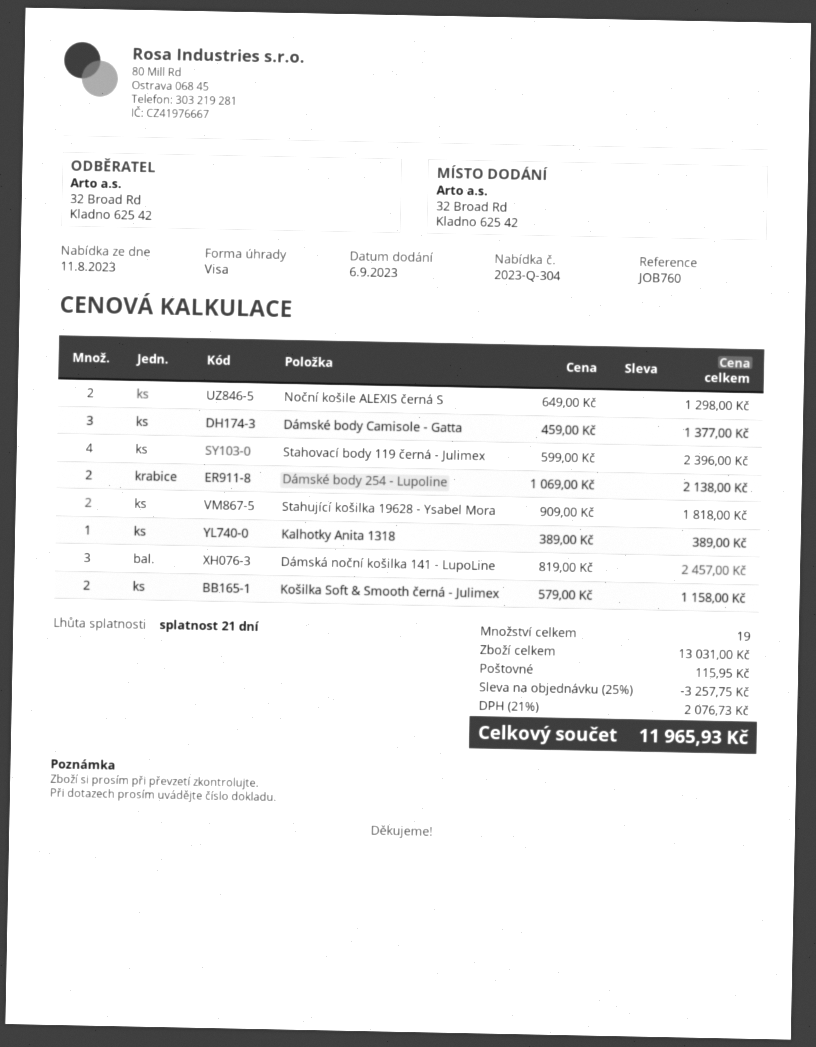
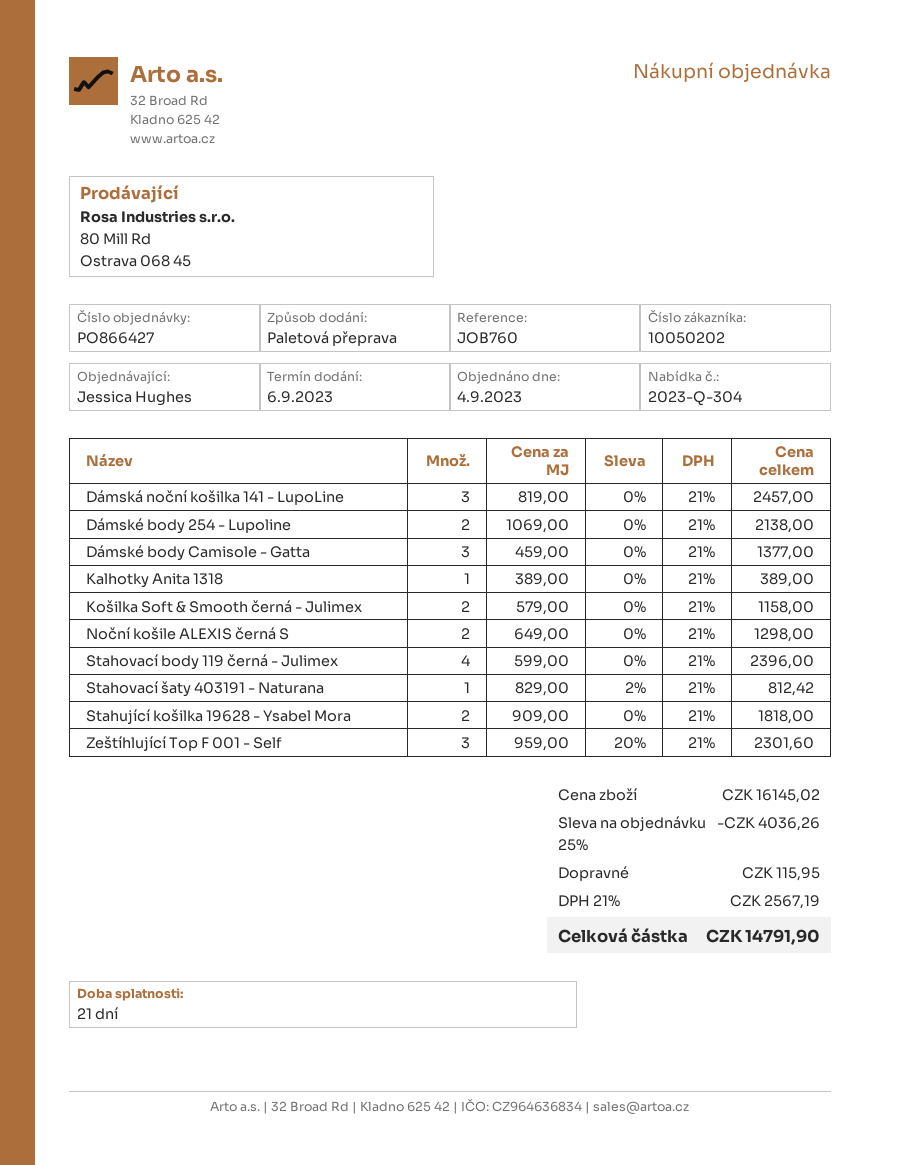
Stahovací šaty 403191 - Naturana: none -> 1 x 829.00 - 2% = 812.42
Zeštíhlující Top F 001 - Self: none -> 3 x 959.00 - 20% = 2301.60
subtotal: 13031.00 -> 16145.02
discount: 25% = 3257.75 -> 25% = 4036.26
tax: 21% = 2076.73 -> 21% = 2567.19
total: 11965.93 -> 14791.90

